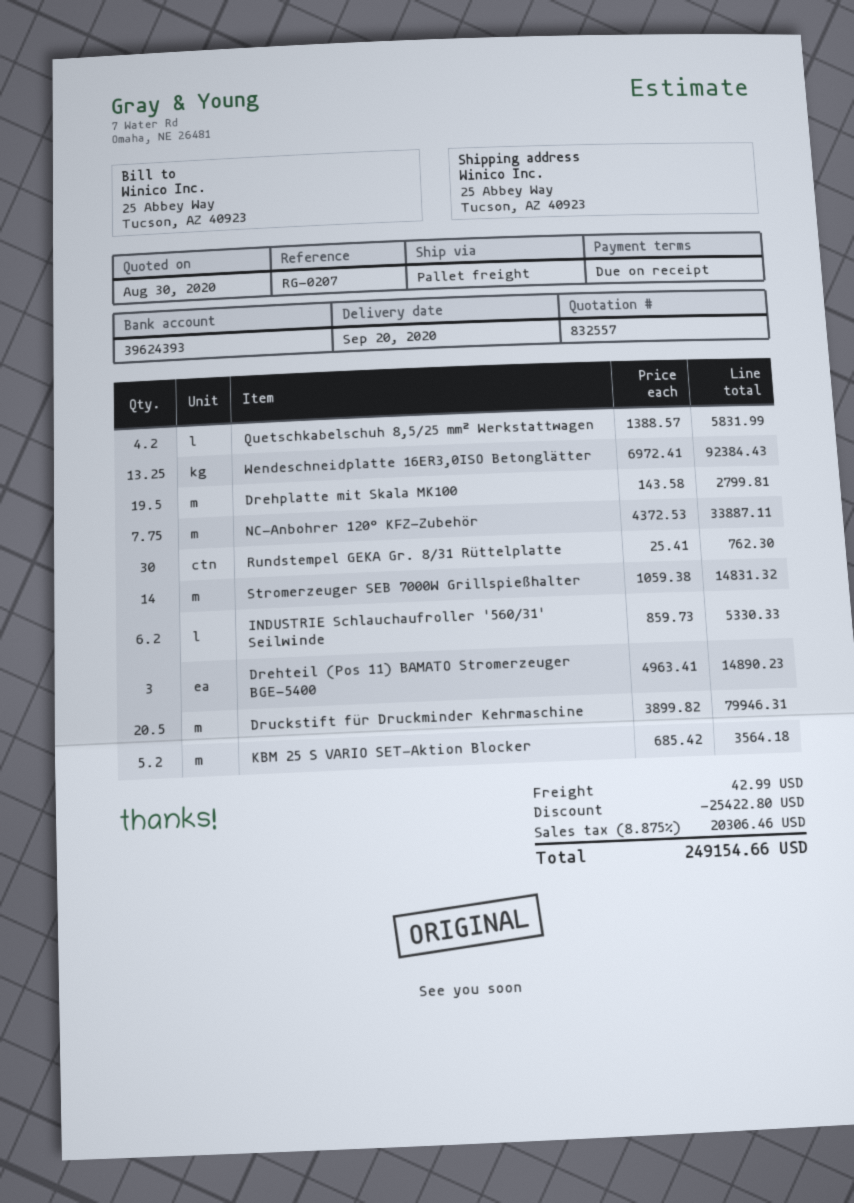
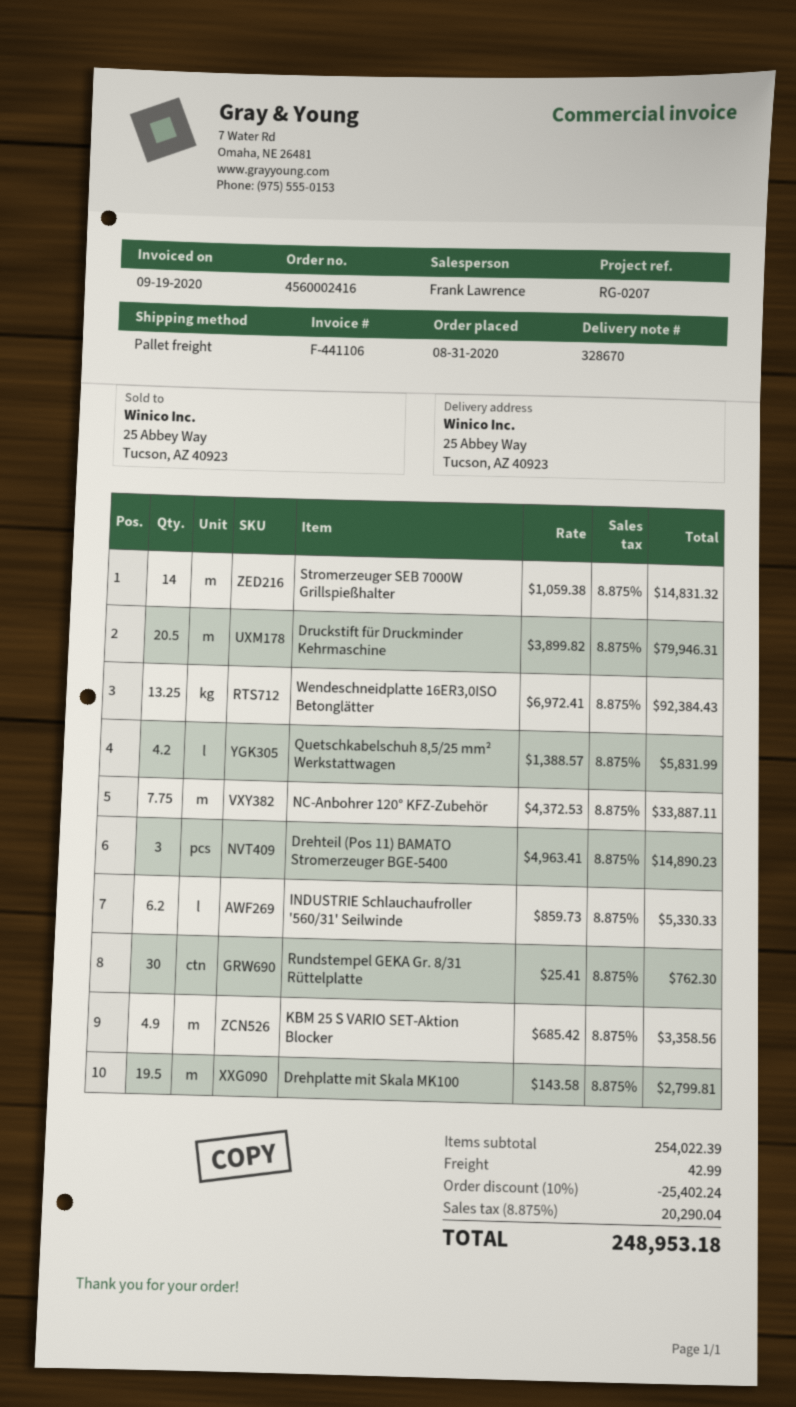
KBM 25 S VARIO SET-Aktion Blocker: 5.2 x 685.42 = 3564.18 -> 4.9 x 685.42 = 3358.56
discount: 25422.80 -> 25402.24
tax: 8.875% = 20306.46 -> 8.875% = 20290.04
total: 249154.66 -> 248953.18

